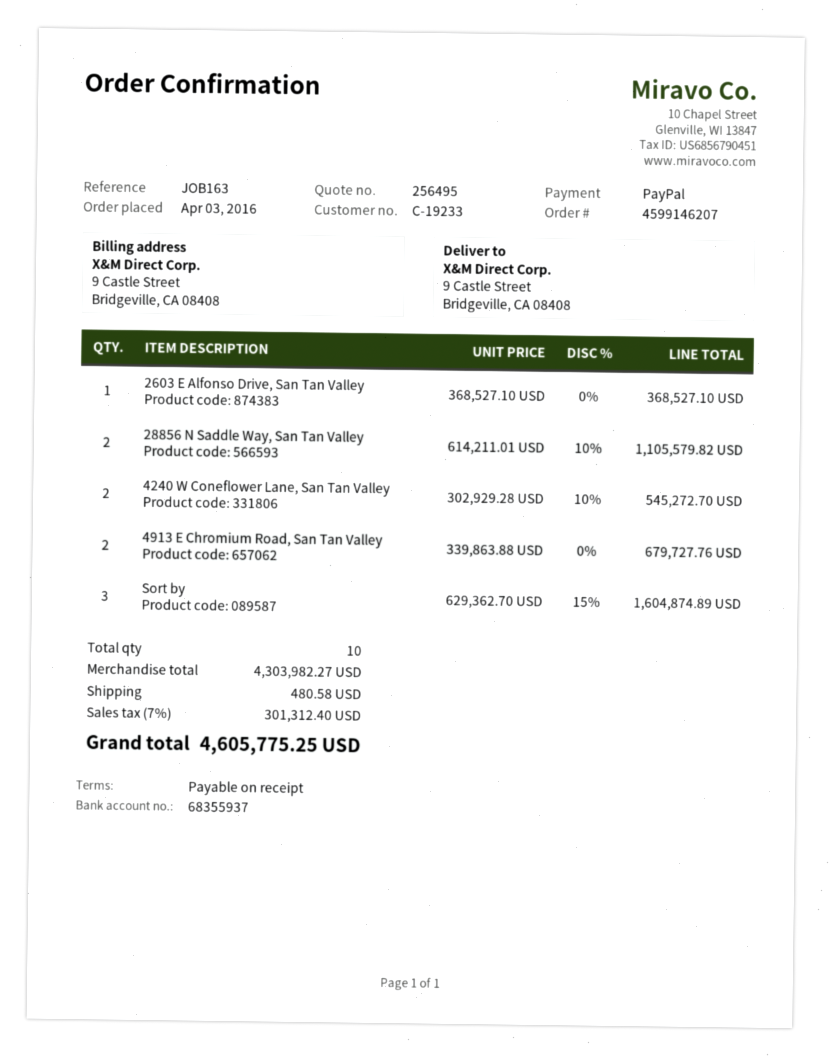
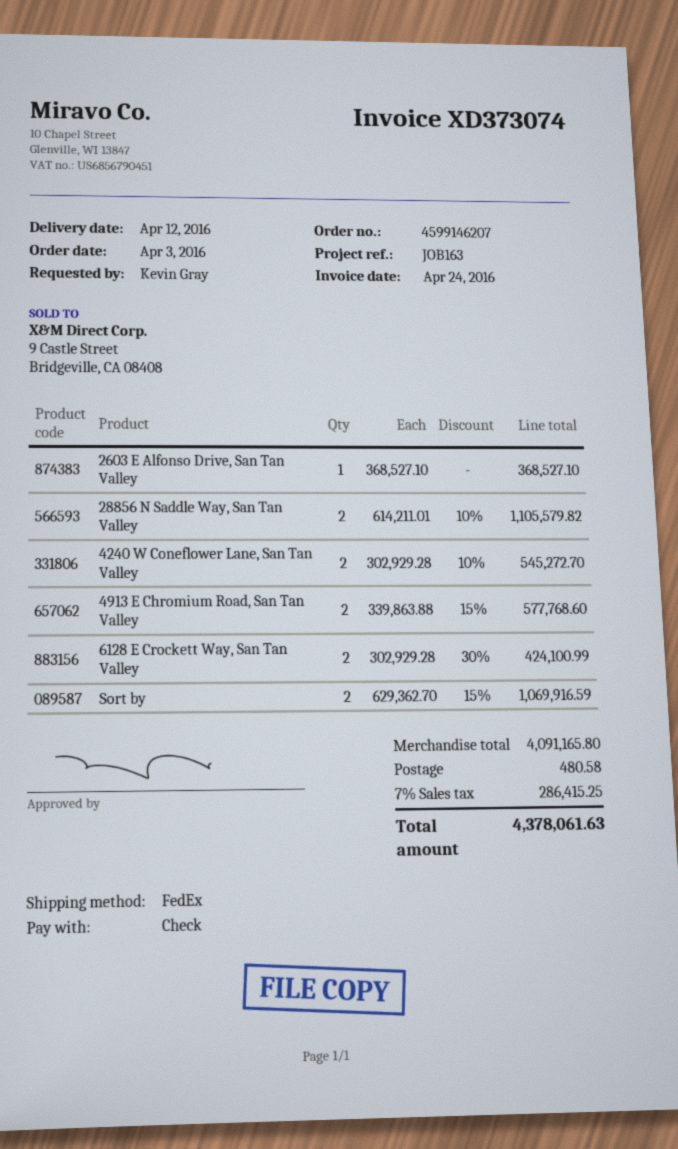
payment method: PayPal -> cheque
4913 E Chromium Road, San Tan Valley: 2 x 339863.88 = 679727.76 -> 2 x 339863.88 - 15% = 577768.60
Sort by: 3 x 629362.70 - 15% = 1604874.89 -> 2 x 629362.70 - 15% = 1069916.59
6128 E Crockett Way, San Tan Valley: none -> 2 x 302929.28 - 30% = 424100.99
subtotal: 4303982.27 -> 4091165.80
tax: 7% = 301312.40 -> 7% = 286415.25
total: 4605775.25 -> 4378061.63

